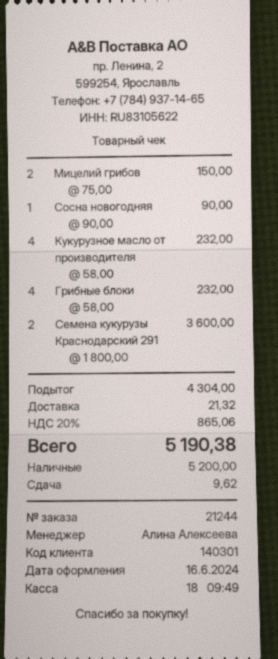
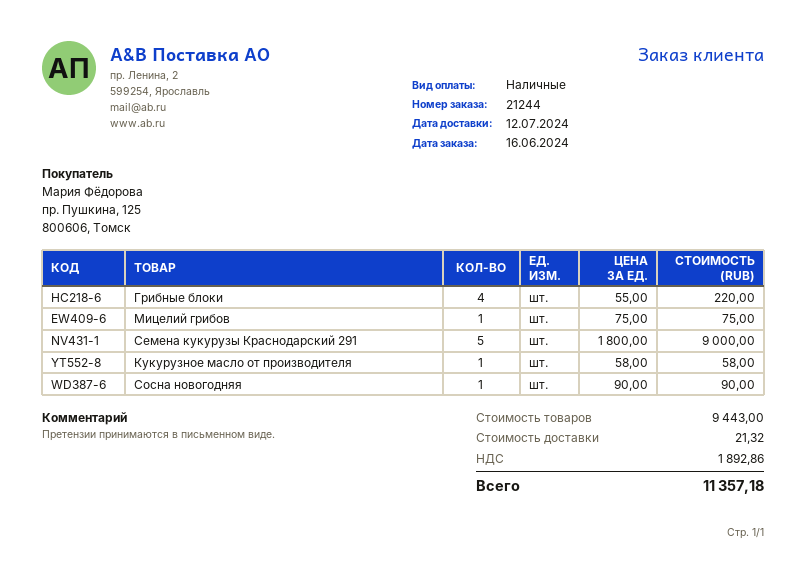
Мицелий грибов: 2 x 75.00 = 150.00 -> 1 x 75.00 = 75.00
Кукурузное масло от производителя: 4 x 58.00 = 232.00 -> 1 x 58.00 = 58.00
Грибные блоки: 4 x 58.00 = 232.00 -> 4 x 55.00 = 220.00
Семена кукурузы Краснодарский 291: 2 x 1800.00 = 3600.00 -> 5 x 1800.00 = 9000.00
subtotal: 4304.00 -> 9443.00
tax: 865.06 -> 1892.86
total: 5190.38 -> 11357.18

